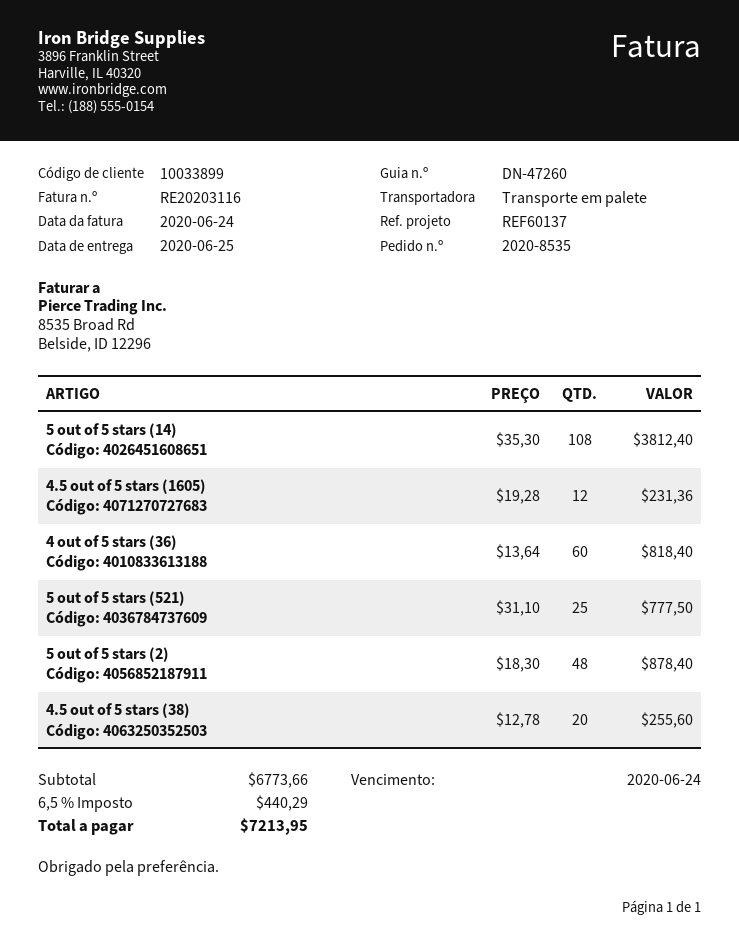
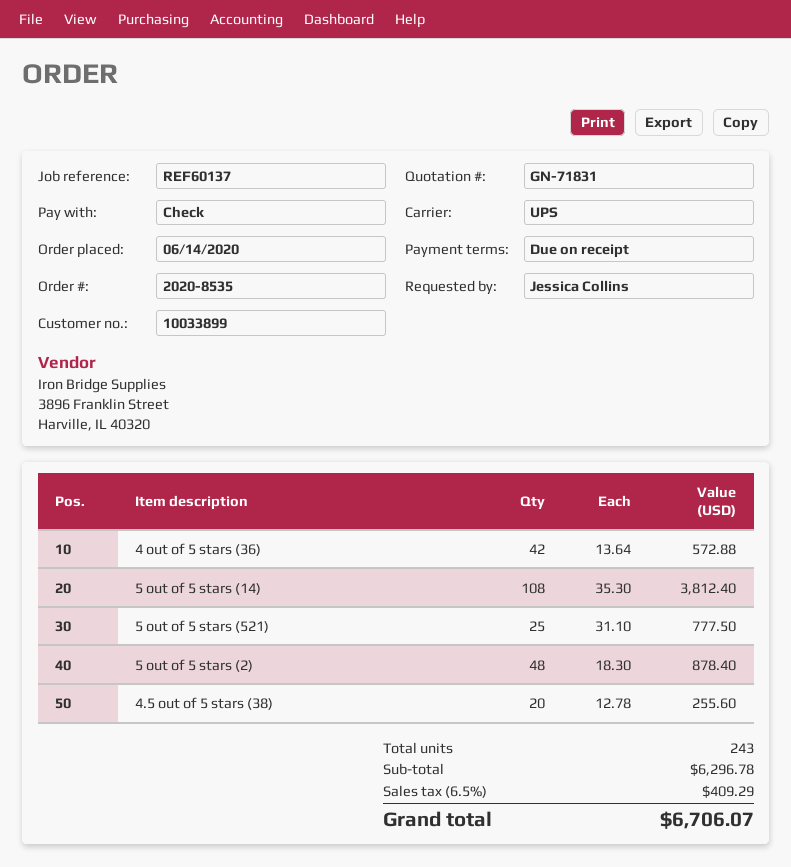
shipping method: pallet freight -> UPS
4.5 out of 5 stars (1605): 12 x 19.28 = 231.36 -> none
4 out of 5 stars (36): 60 x 13.64 = 818.40 -> 42 x 13.64 = 572.88
subtotal: 6773.66 -> 6296.78
tax: 6.5% = 440.29 -> 6.5% = 409.29
total: 7213.95 -> 6706.07

